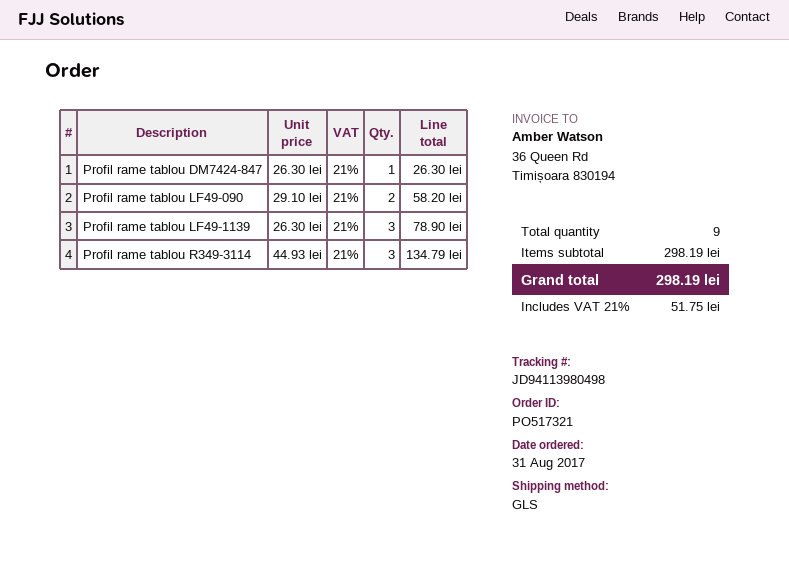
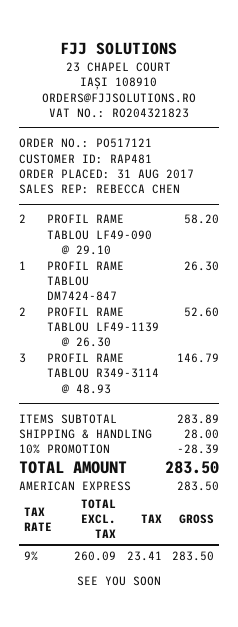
order number: PO517321 -> PO517121
Profil rame tablou LF49-1139: 3 x 26.30 = 78.90 -> 2 x 26.30 = 52.60
Profil rame tablou R349-3114: 3 x 44.93 = 134.79 -> 3 x 48.93 = 146.79
subtotal: 298.19 -> 283.89
discount: none -> 10% = 28.39
shipping: none -> 28.00
tax: 21% = 51.75 -> 9% = 23.41
total: 298.19 -> 283.50

